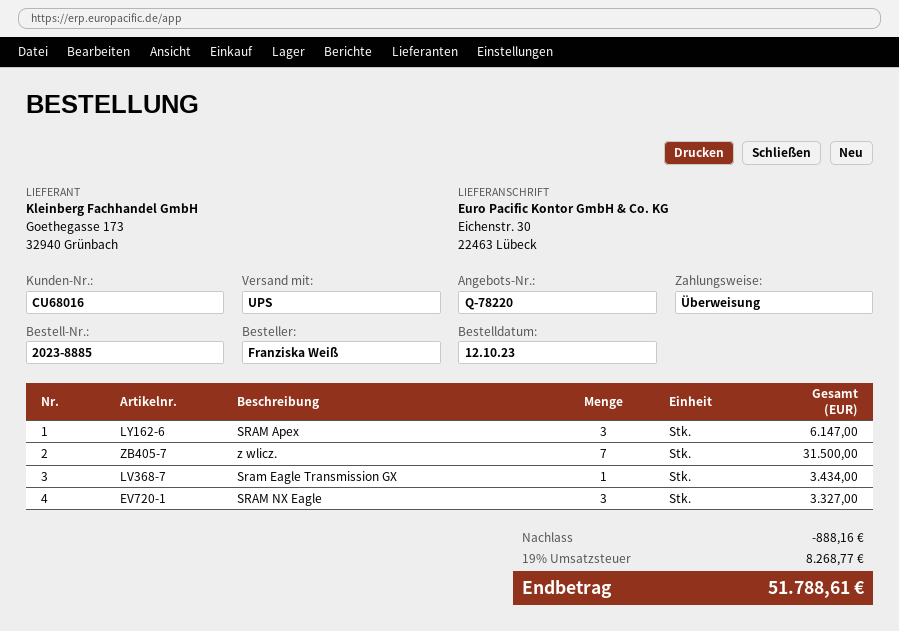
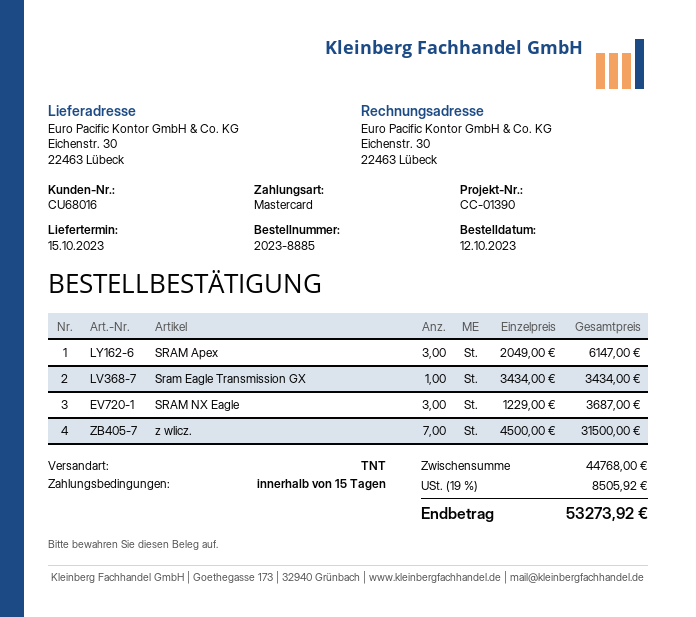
payment method: bank transfer -> Mastercard
shipping method: UPS -> TNT
SRAM NX Eagle: 3 for 3327.00 -> 3 for 3687.00
discount: 888.16 -> none
tax: 19% = 8268.77 -> 19% = 8505.92
total: 51788.61 -> 53273.92

